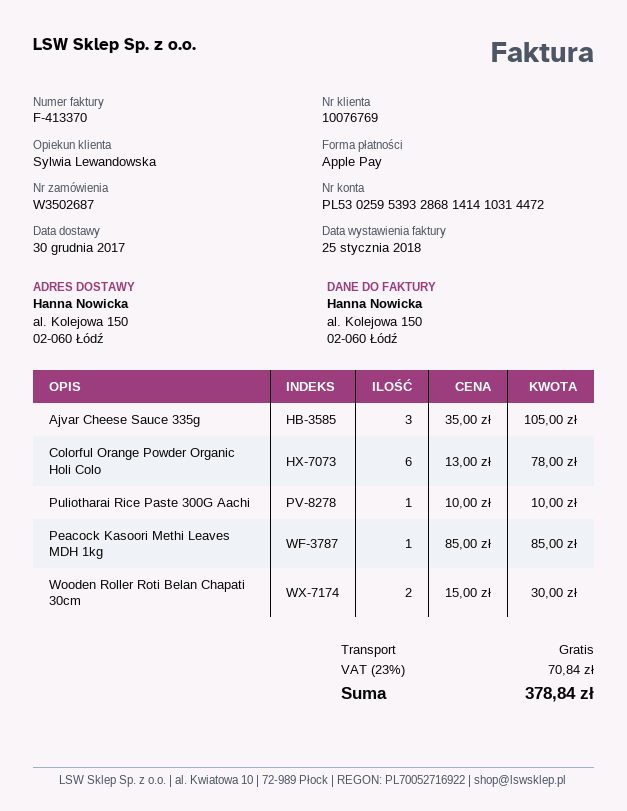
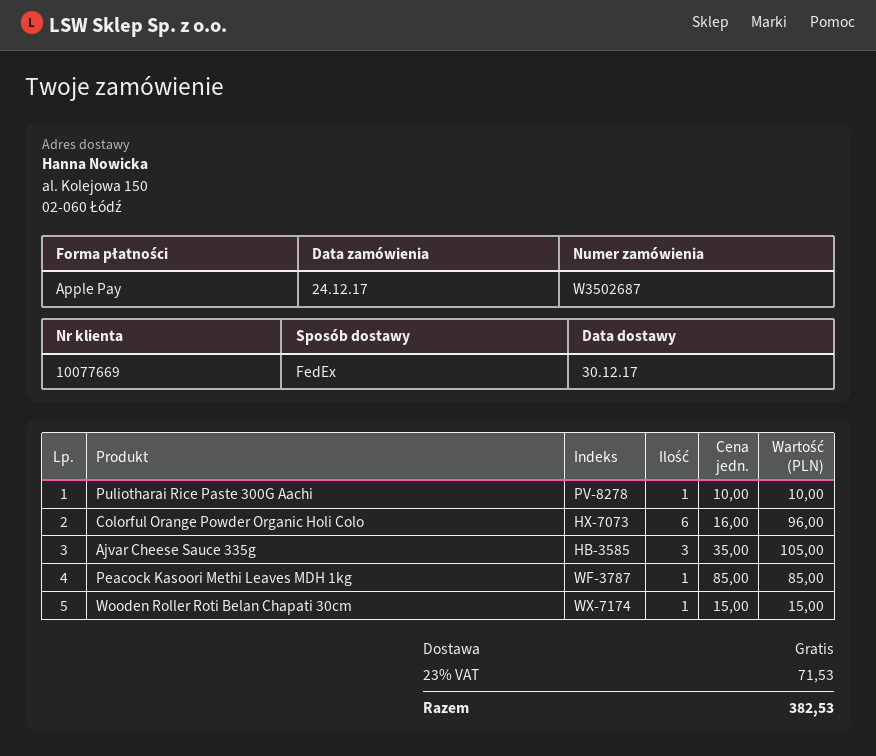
customer number: 10076769 -> 10077669
Colorful Orange Powder Organic Holi Colo: 6 x 13.00 = 78.00 -> 6 x 16.00 = 96.00
Wooden Roller Roti Belan Chapati 30cm: 2 x 15.00 = 30.00 -> 1 x 15.00 = 15.00
tax: 23% = 70.84 -> 23% = 71.53
total: 378.84 -> 382.53

